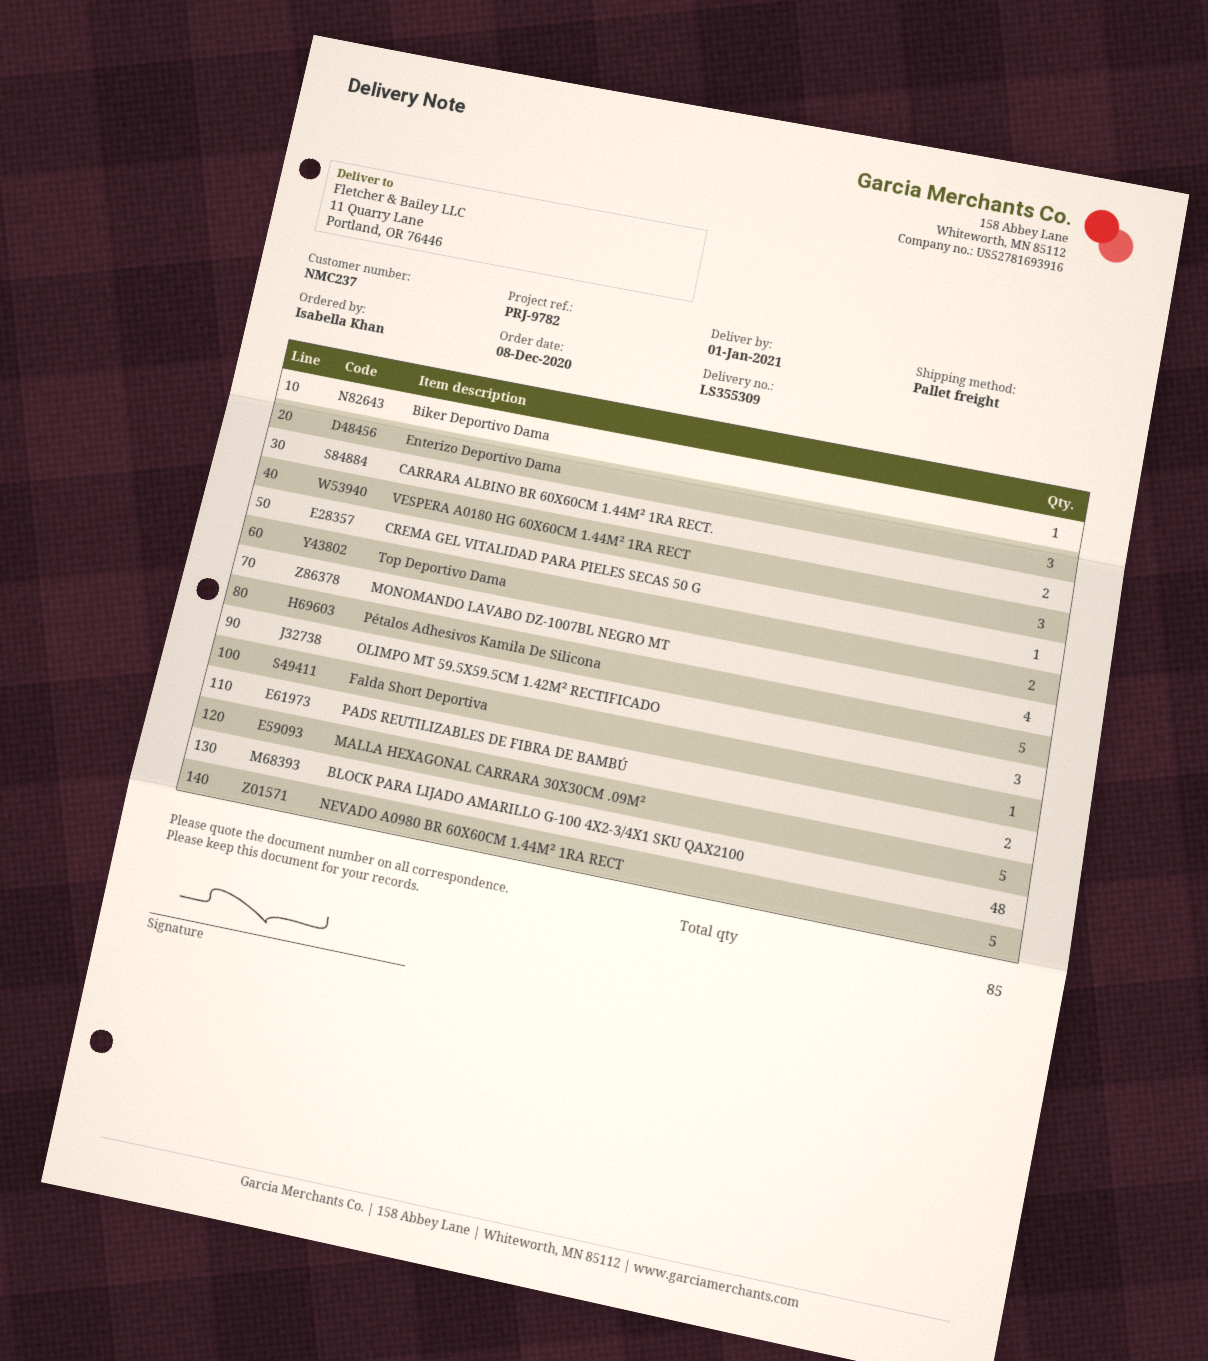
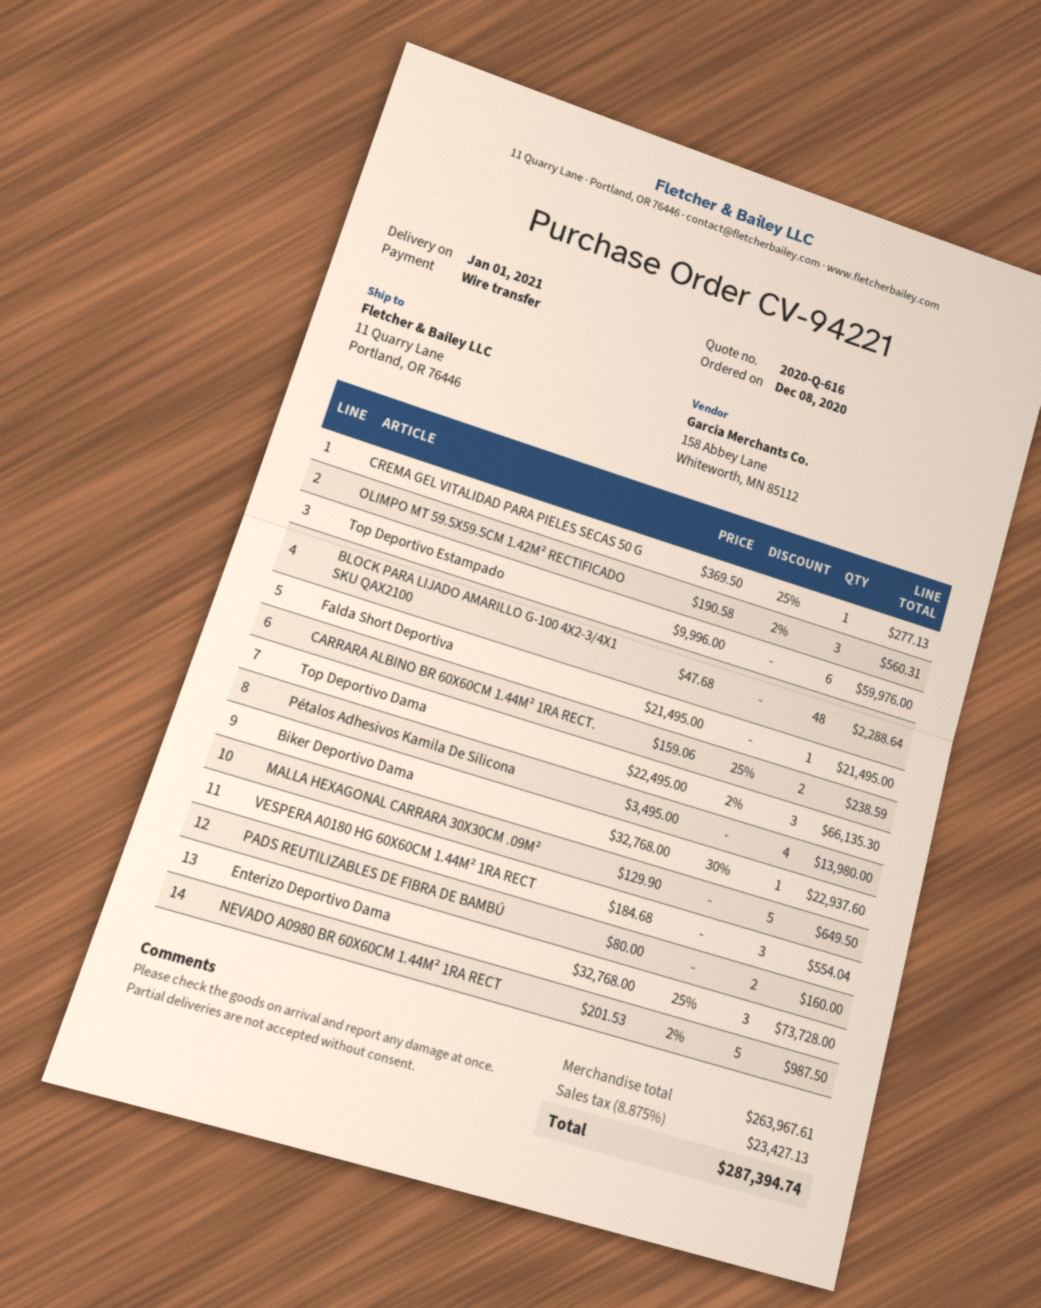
Top Deportivo Dama: 2 -> 3
MONOMANDO LAVABO DZ-1007BL NEGRO MT: 4 -> none
Pétalos Adhesivos Kamila De Silicona: 5 -> 4
Top Deportivo Estampado: none -> 6

